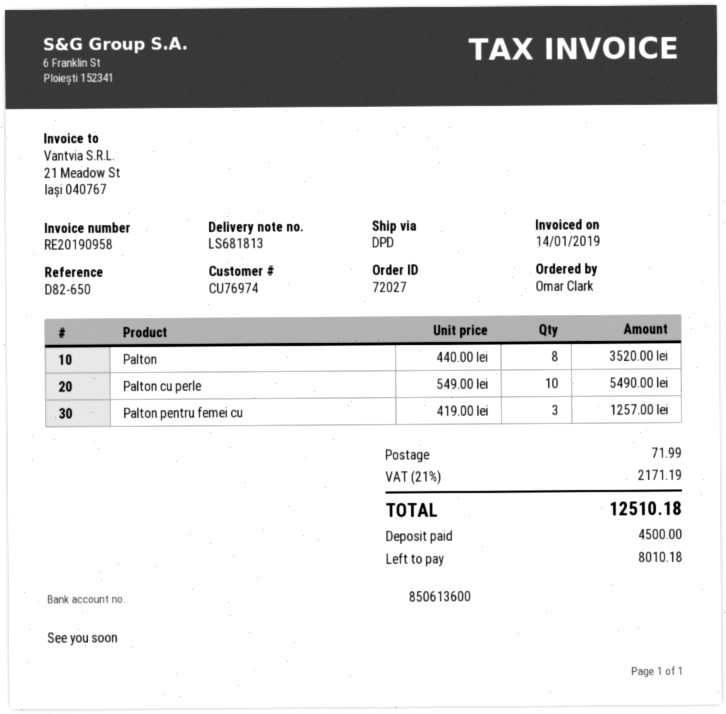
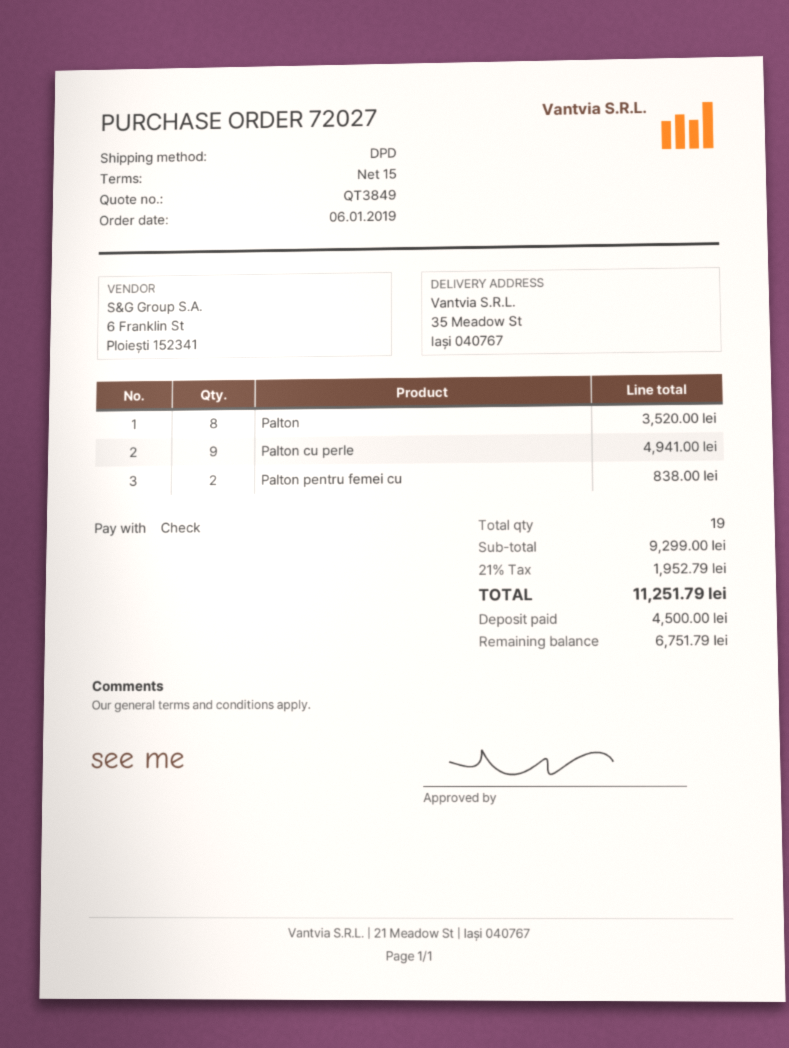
Palton cu perle: 10 for 5490.00 -> 9 for 4941.00
Palton pentru femei cu: 3 for 1257.00 -> 2 for 838.00
shipping: 71.99 -> none
tax: 21% = 2171.19 -> 21% = 1952.79
total: 12510.18 -> 11251.79
balance: 8010.18 -> 6751.79

